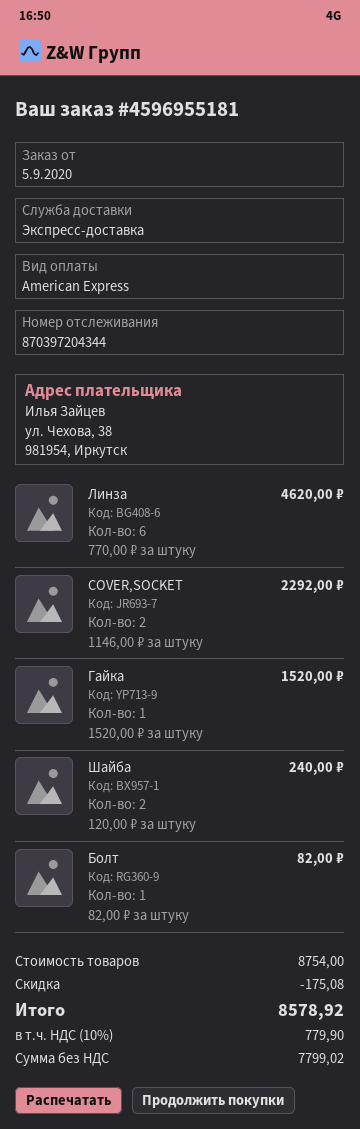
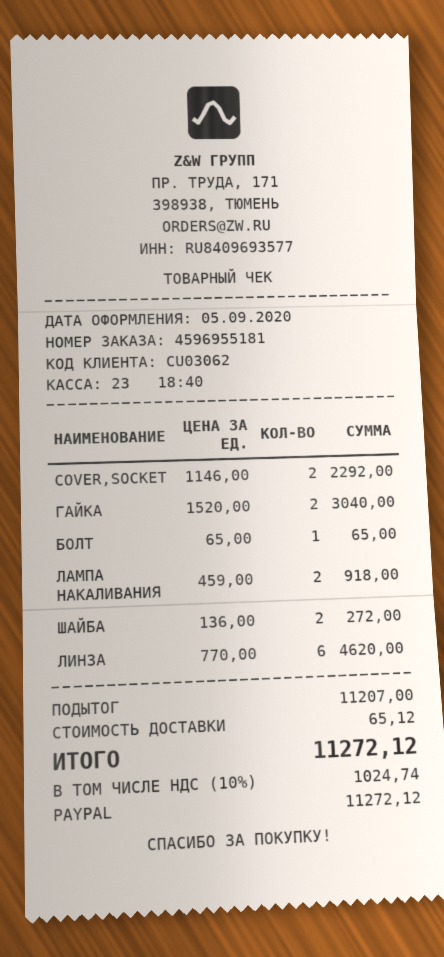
payment method: American Express -> PayPal
Гайка: 1 x 1520.00 = 1520.00 -> 2 x 1520.00 = 3040.00
Шайба: 2 x 120.00 = 240.00 -> 2 x 136.00 = 272.00
Болт: 1 x 82.00 = 82.00 -> 1 x 65.00 = 65.00
ЛАМПА НАКАЛИВАНИЯ: none -> 2 x 459.00 = 918.00
subtotal: 8754.00 -> 11207.00
discount: 175.08 -> none
shipping: none -> 65.12
tax: 10% = 779.90 -> 10% = 1024.74
total: 8578.92 -> 11272.12

